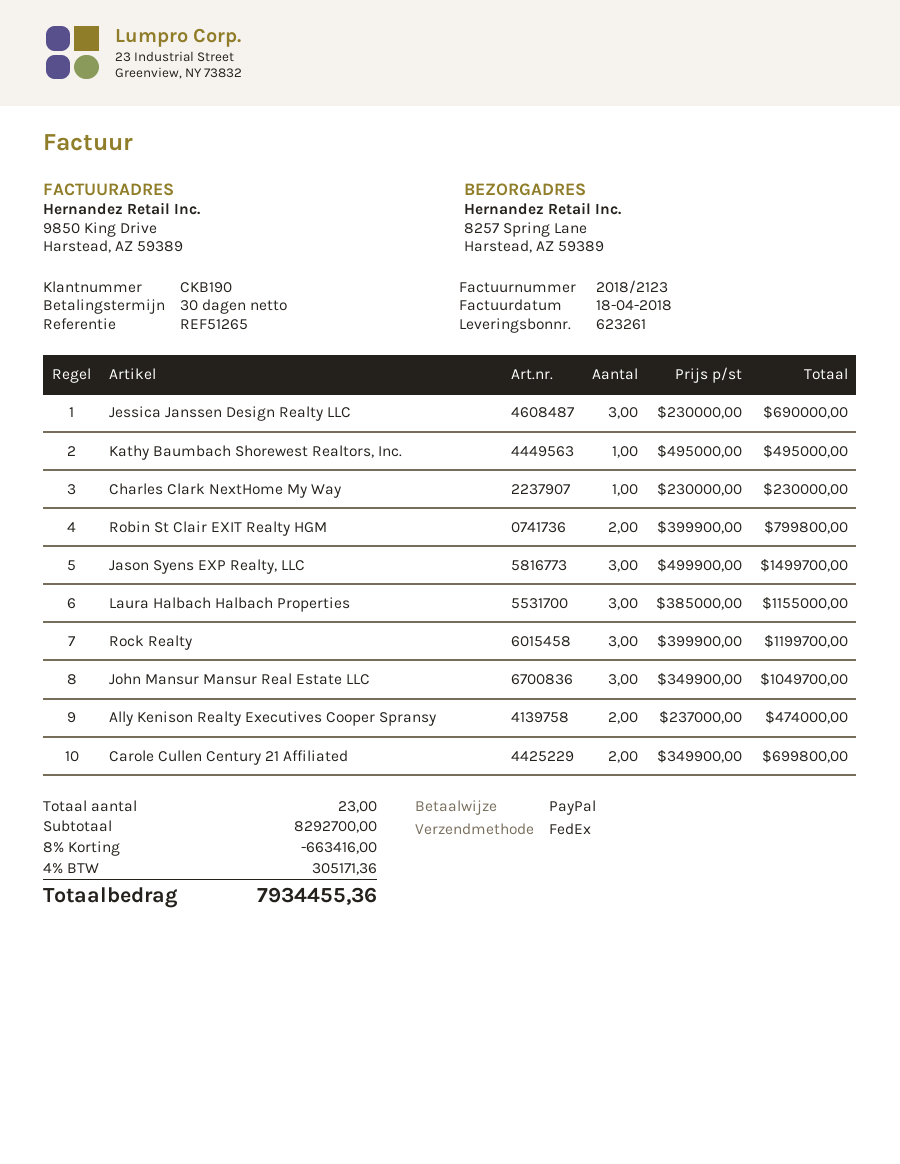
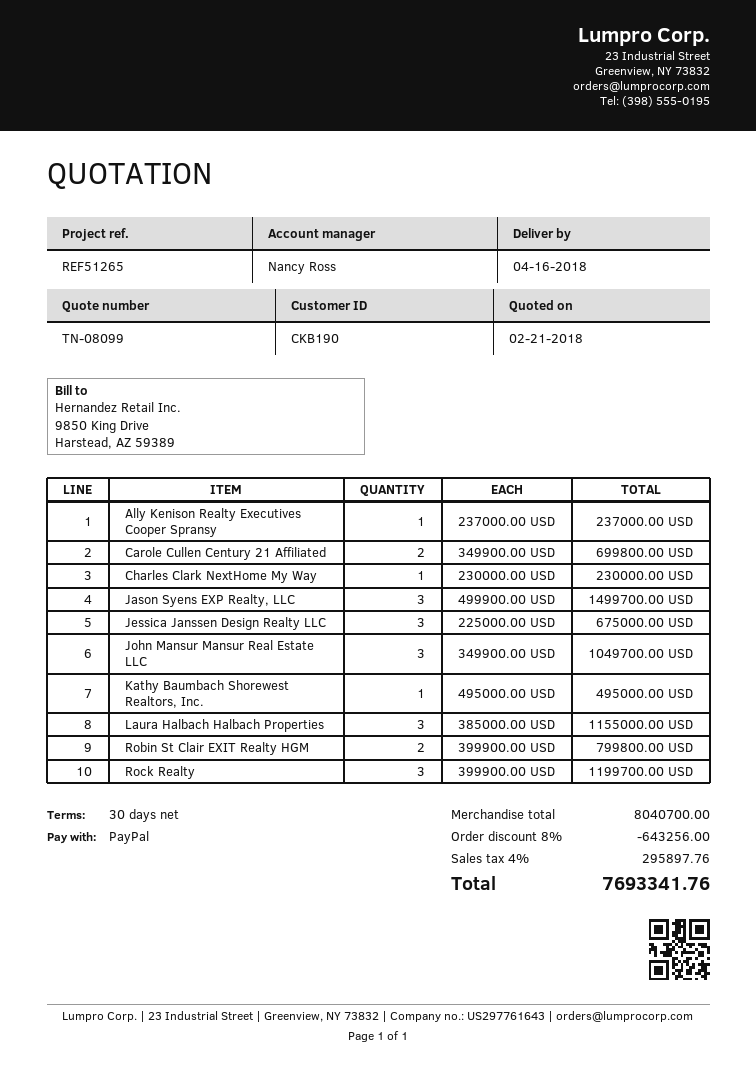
Jessica Janssen Design Realty LLC: 3 x 230000.00 = 690000.00 -> 3 x 225000.00 = 675000.00
Ally Kenison Realty Executives Cooper Spransy: 2 x 237000.00 = 474000.00 -> 1 x 237000.00 = 237000.00
subtotal: 8292700.00 -> 8040700.00
discount: 8% = 663416.00 -> 8% = 643256.00
tax: 4% = 305171.36 -> 4% = 295897.76
total: 7934455.36 -> 7693341.76

